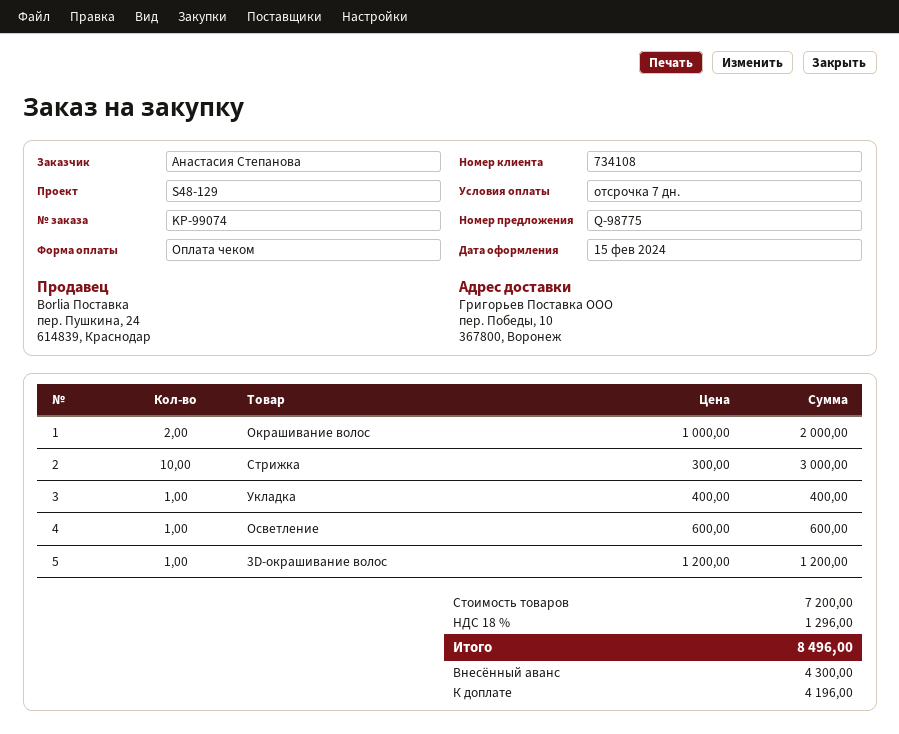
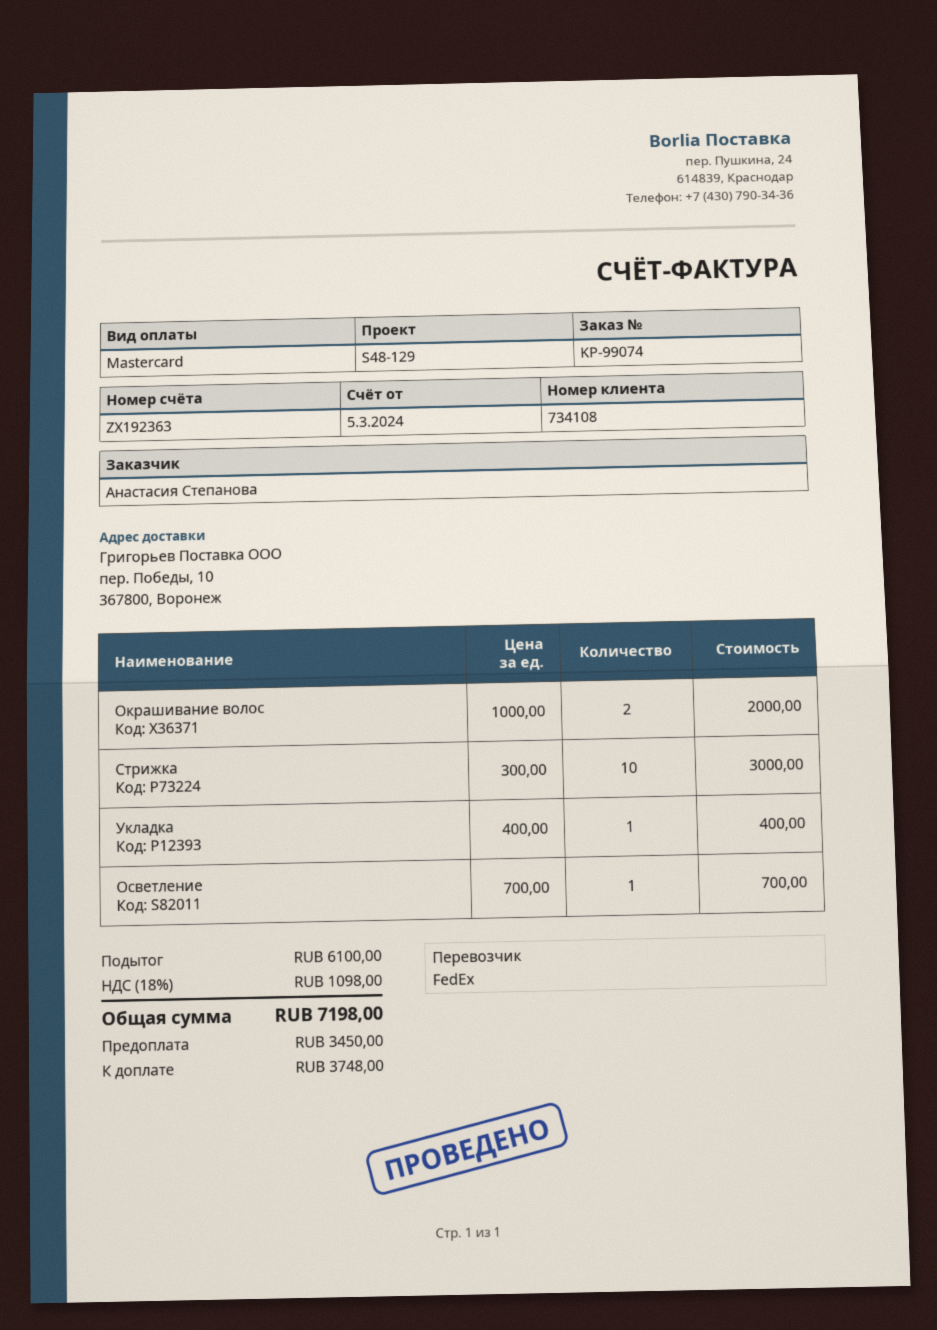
payment method: cheque -> Mastercard
Осветление: 1 x 600.00 = 600.00 -> 1 x 700.00 = 700.00
3D-окрашивание волос: 1 x 1200.00 = 1200.00 -> none
subtotal: 7200.00 -> 6100.00
tax: 18% = 1296.00 -> 18% = 1098.00
total: 8496.00 -> 7198.00
deposit: 4300.00 -> 3450.00
balance: 4196.00 -> 3748.00

